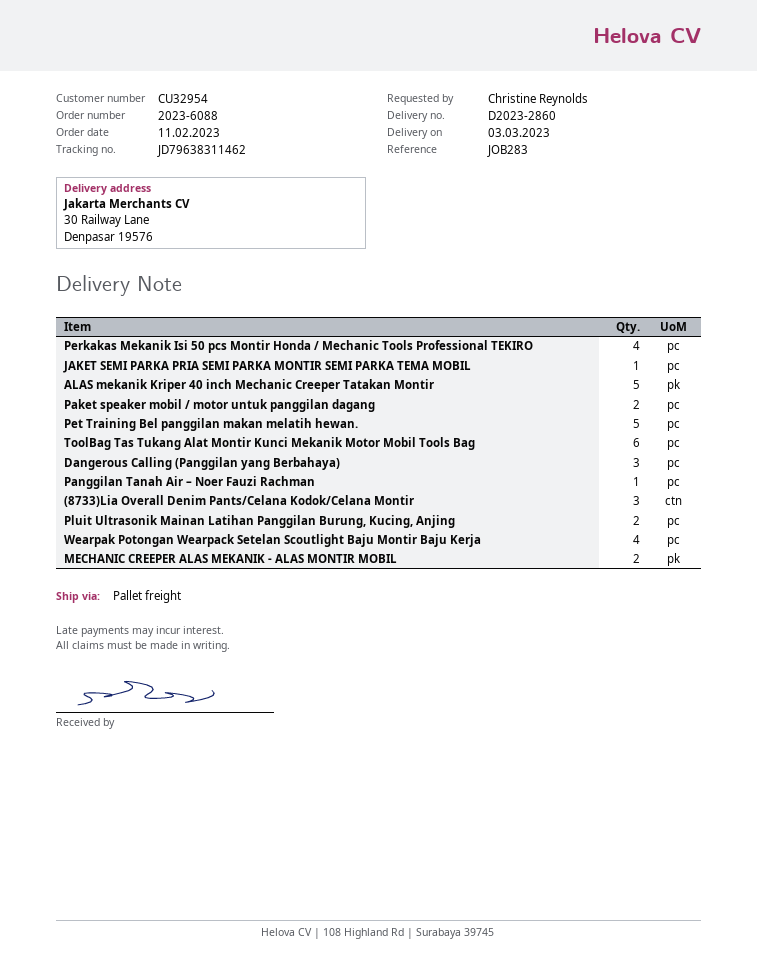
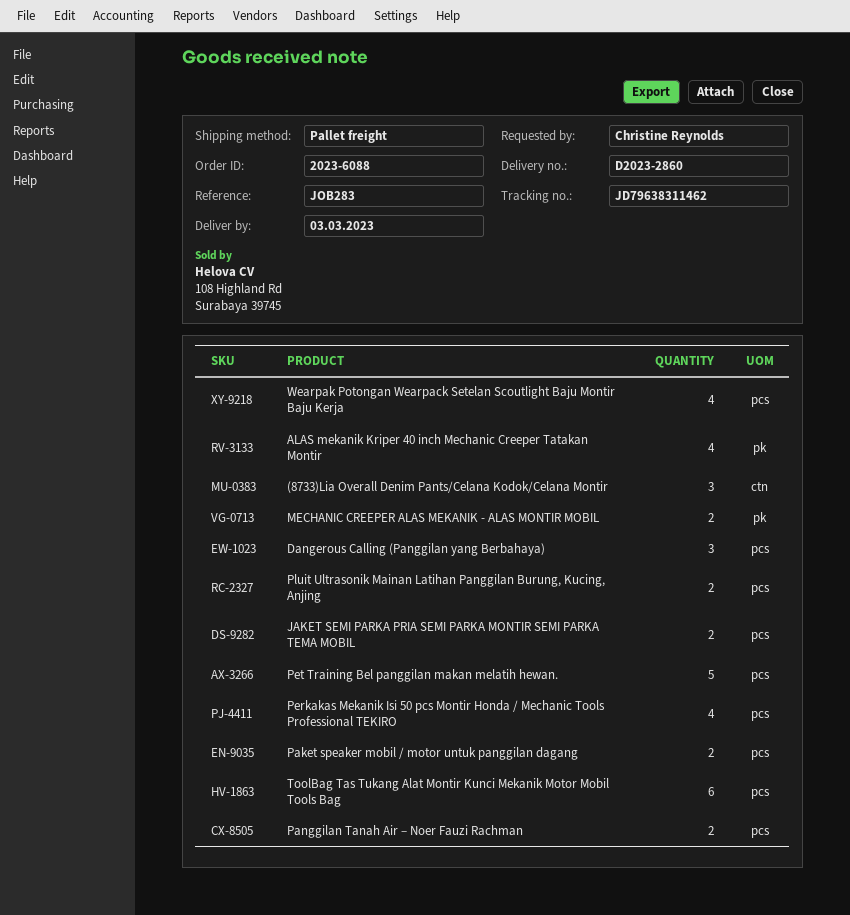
JAKET SEMI PARKA PRIA SEMI PARKA MONTIR SEMI PARKA TEMA MOBIL: 1 -> 2
ALAS mekanik Kriper 40 inch Mechanic Creeper Tatakan Montir: 5 -> 4
Panggilan Tanah Air – Noer Fauzi Rachman: 1 -> 2

